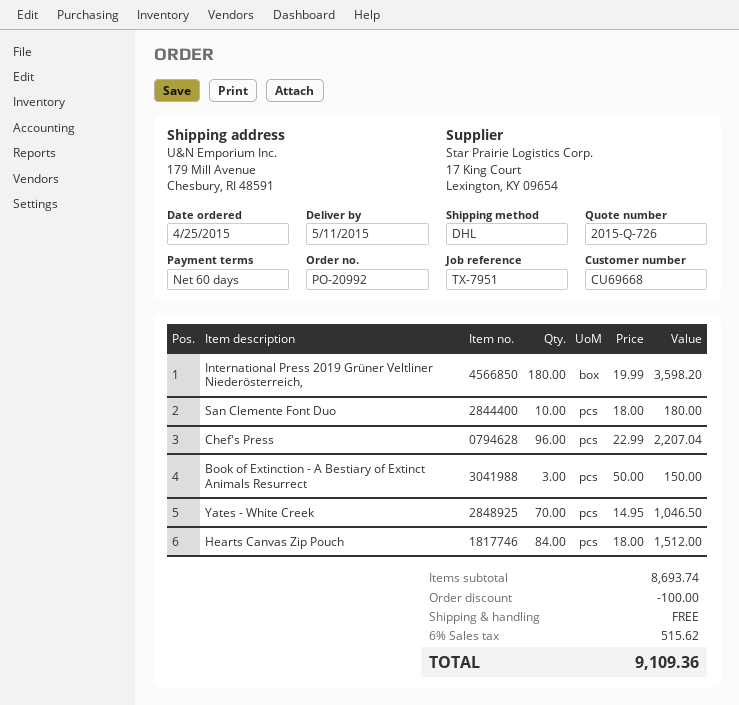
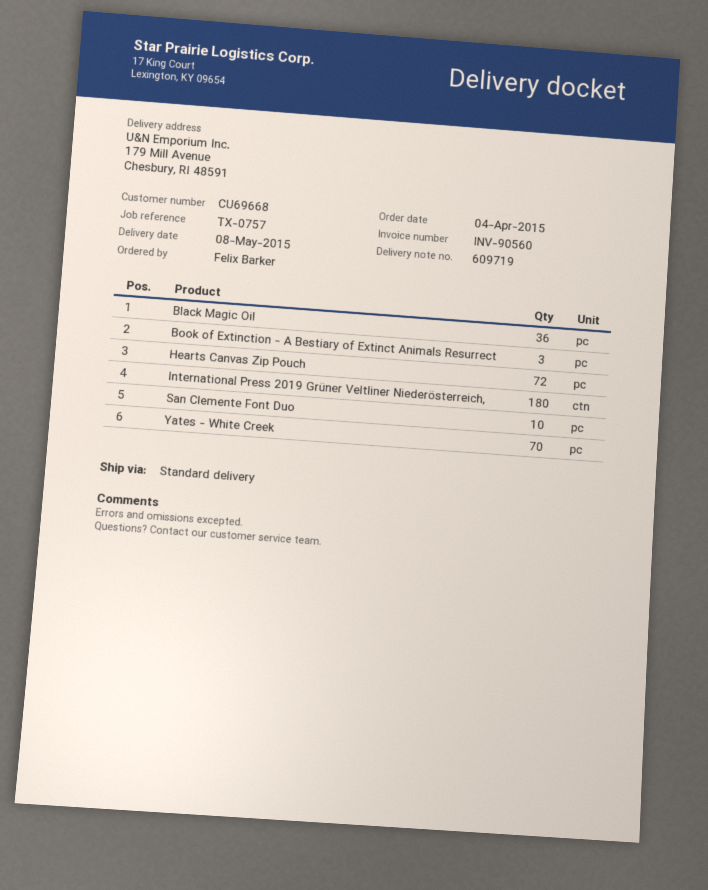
order date: 2015-04-25 -> 2015-04-04
delivery date: 2015-05-11 -> 2015-05-08
reference: TX-7951 -> TX-0757
shipping method: DHL -> standard
Chef's Press: 96 -> none
Hearts Canvas Zip Pouch: 84 -> 72
Black Magic Oil: none -> 36

